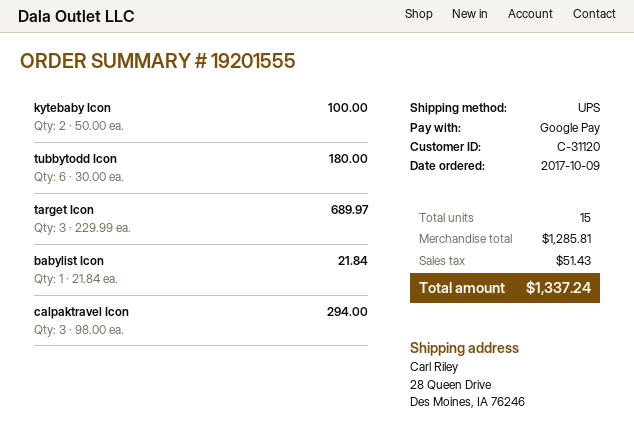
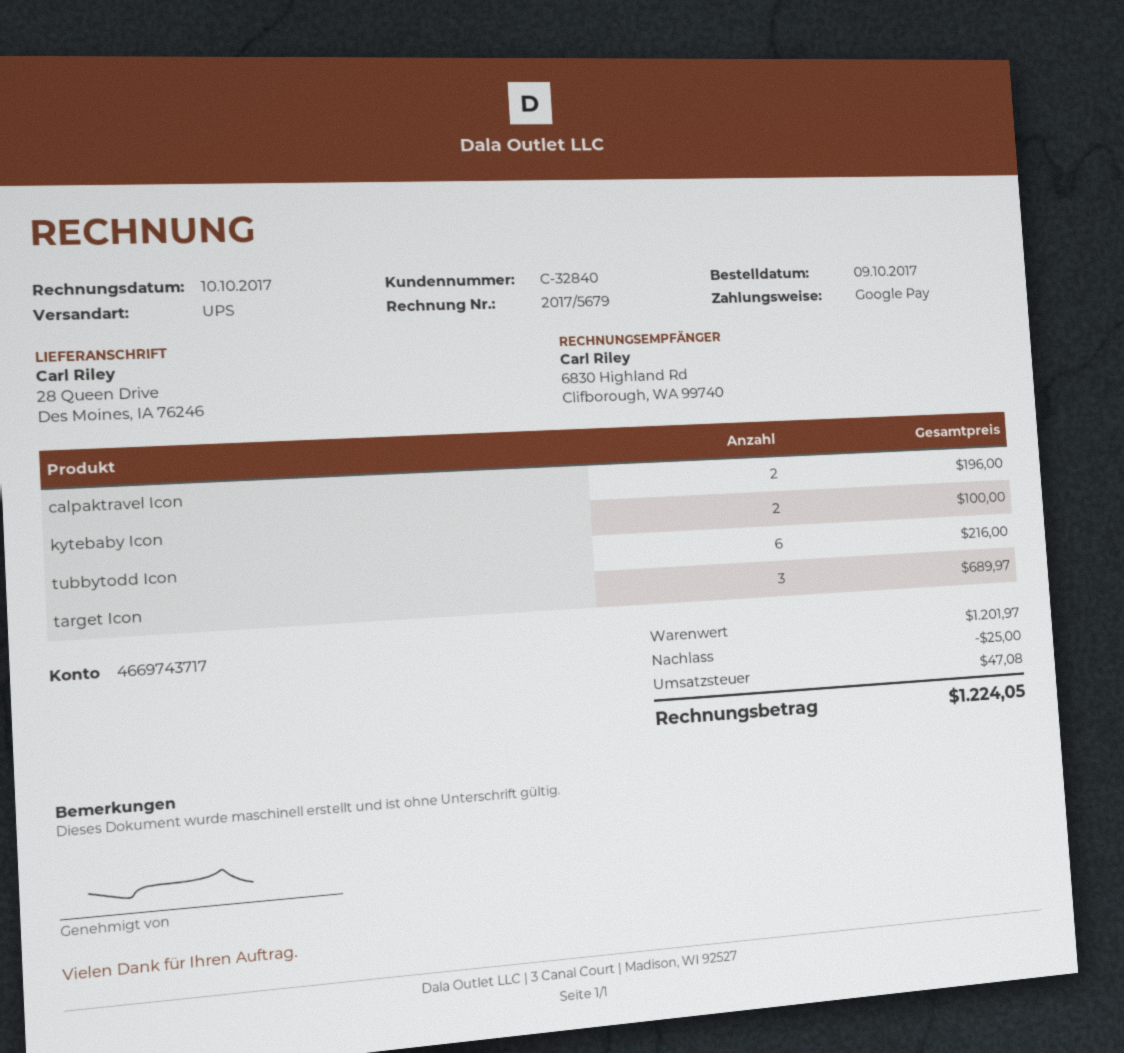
customer number: C-31120 -> C-32840
tubbytodd Icon: 6 for 180.00 -> 6 for 216.00
babylist Icon: 1 for 21.84 -> none
calpaktravel Icon: 3 for 294.00 -> 2 for 196.00
subtotal: 1285.81 -> 1201.97
discount: none -> 25.00
tax: 51.43 -> 47.08
total: 1337.24 -> 1224.05

